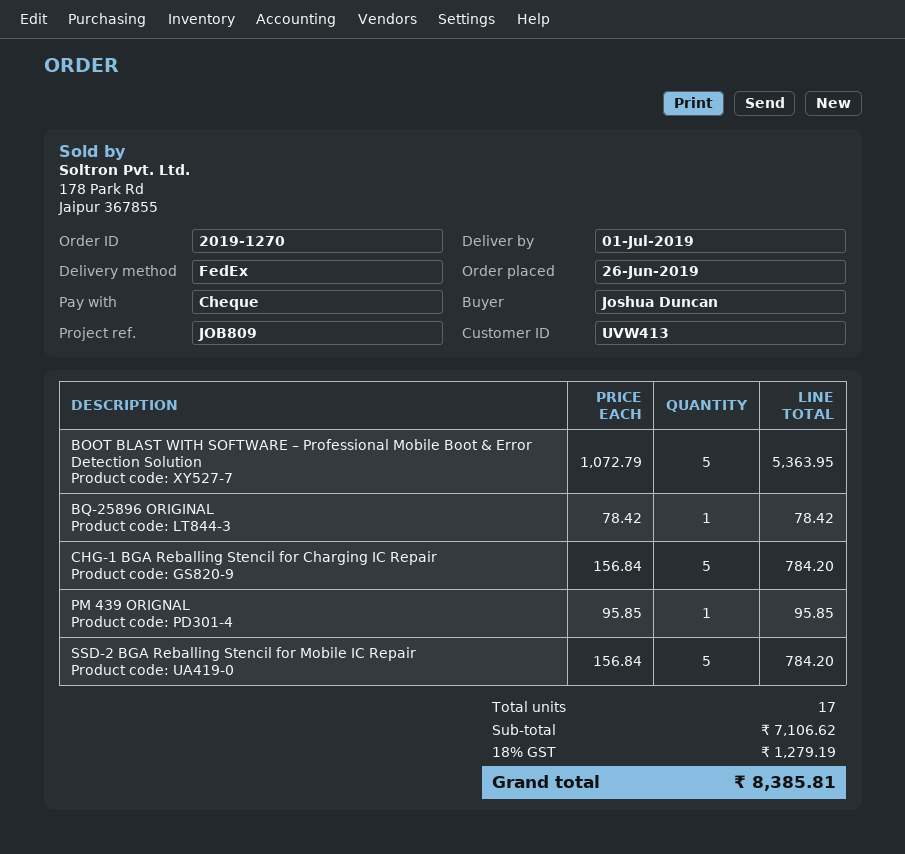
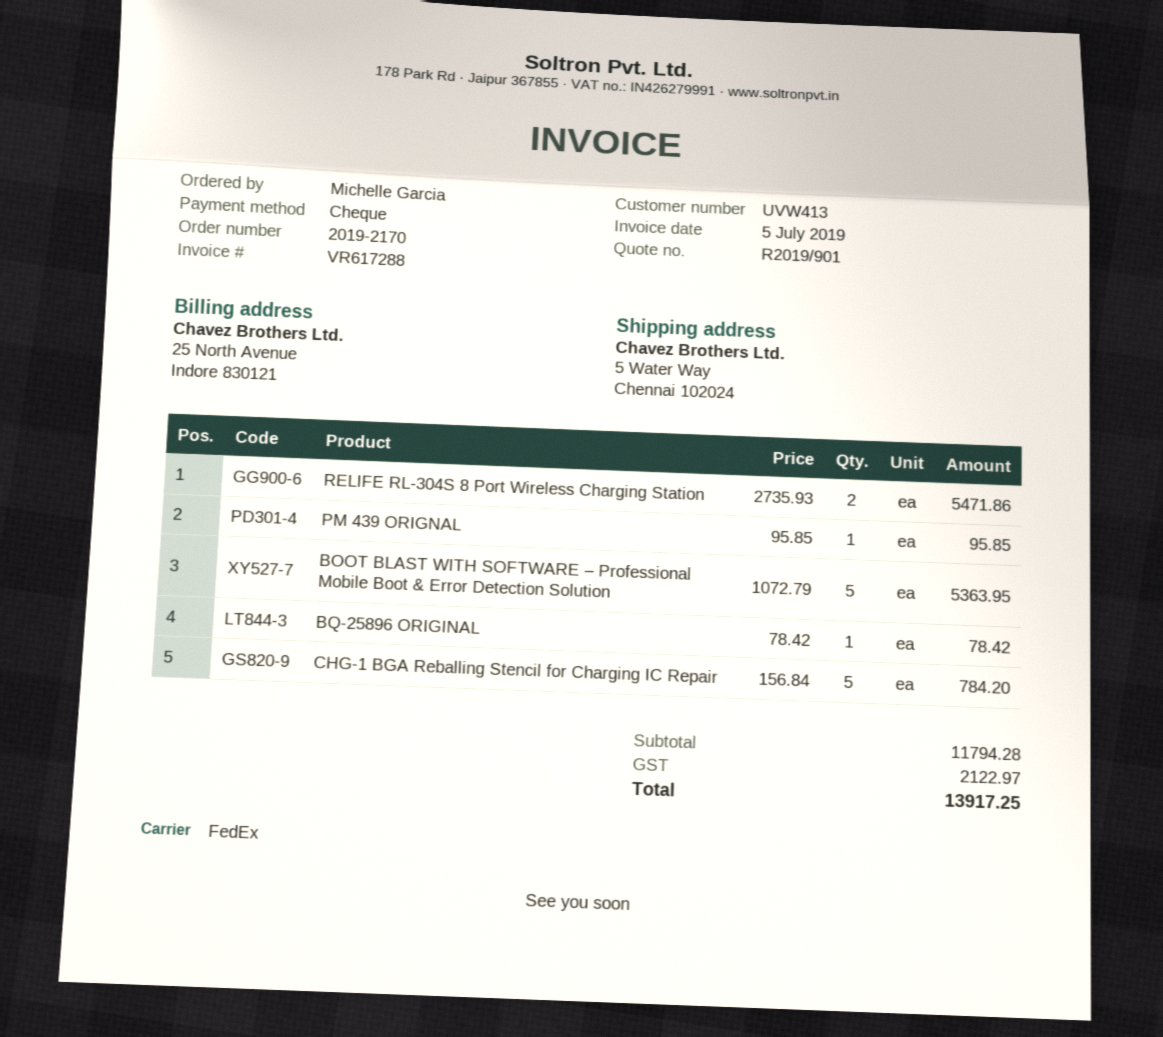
order number: 2019-1270 -> 2019-2170
ordered by: Joshua Duncan -> Michelle Garcia
SSD-2 BGA Reballing Stencil for Mobile IC Repair: 5 x 156.84 = 784.20 -> none
RELIFE RL-304S 8 Port Wireless Charging Station: none -> 2 x 2735.93 = 5471.86
subtotal: 7106.62 -> 11794.28
tax: 1279.19 -> 2122.97
total: 8385.81 -> 13917.25

